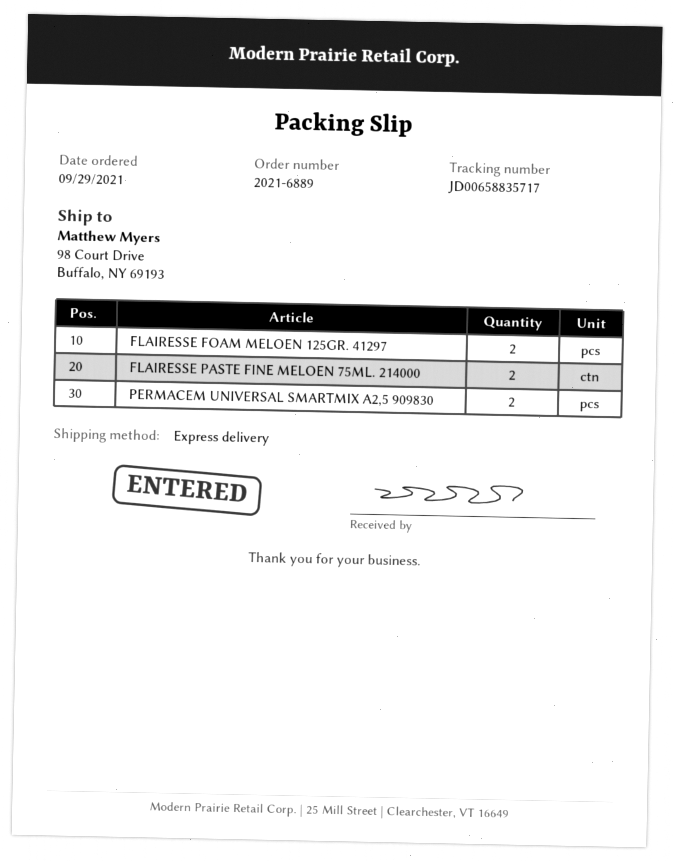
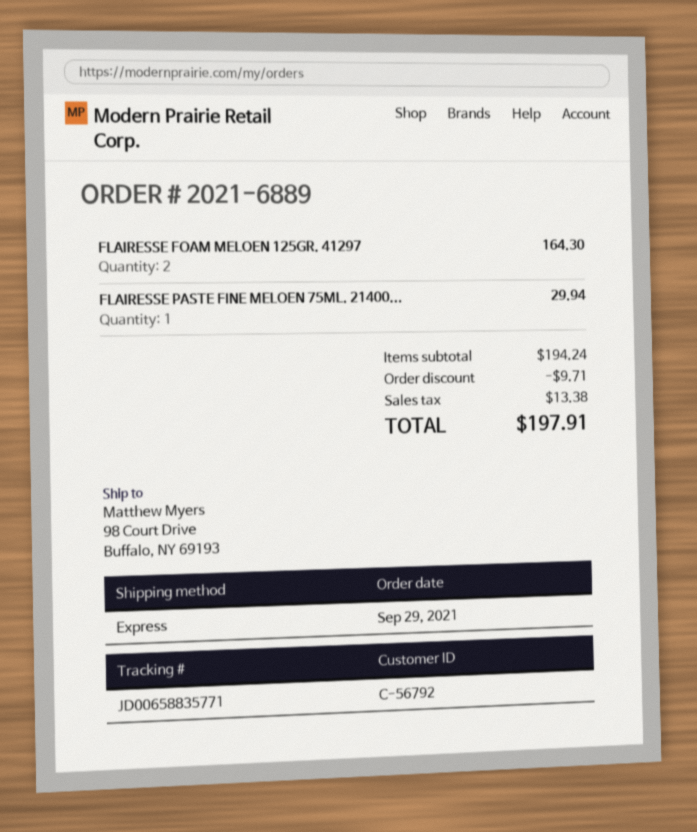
tracking number: JD00658835717 -> JD00658835771
FLAIRESSE PASTE FINE MELOEN 75ML. 214000: 2 -> 1
PERMACEM UNIVERSAL SMARTMIX A2,5 909830: 2 -> none

